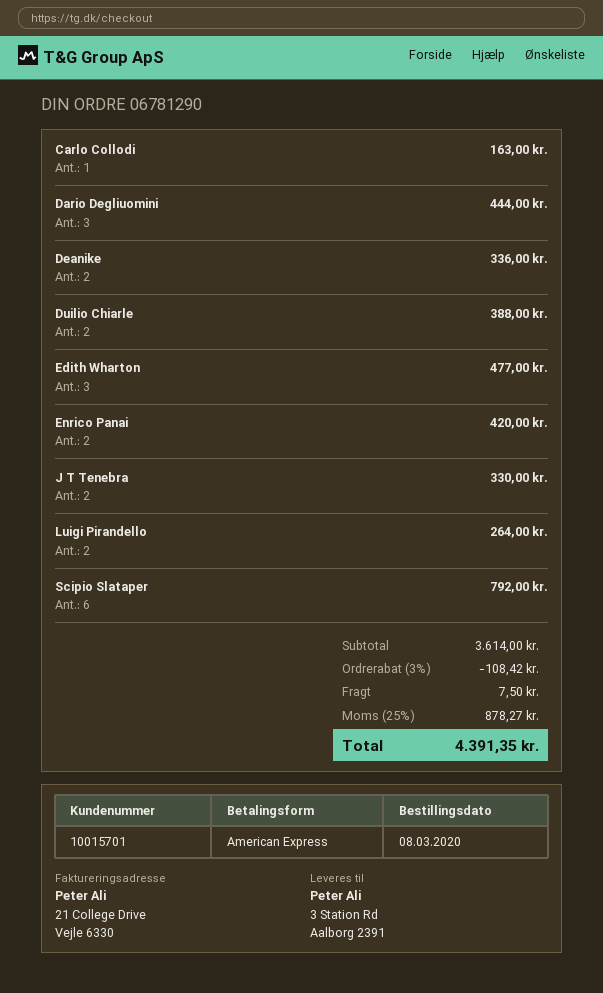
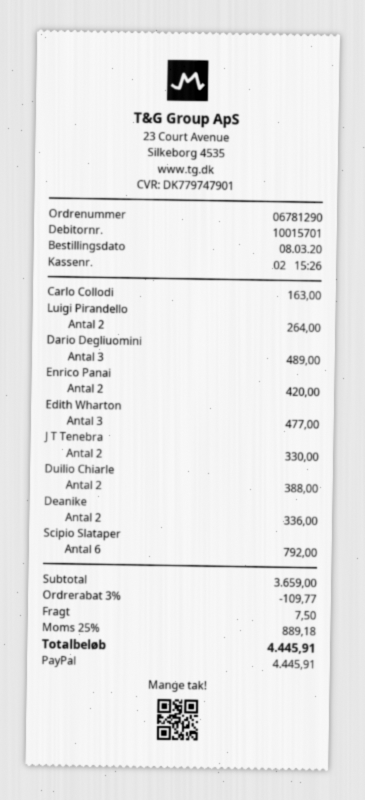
payment method: American Express -> PayPal
Dario Degliuomini: 3 for 444.00 -> 3 for 489.00
subtotal: 3614.00 -> 3659.00
discount: 3% = 108.42 -> 3% = 109.77
tax: 25% = 878.27 -> 25% = 889.18
total: 4391.35 -> 4445.91

